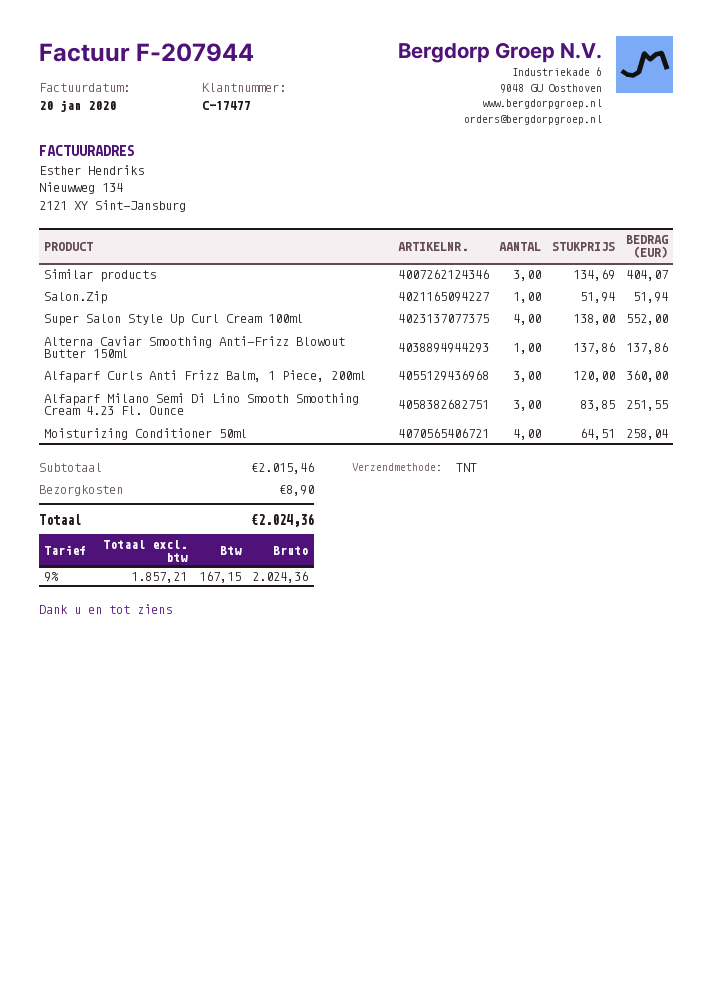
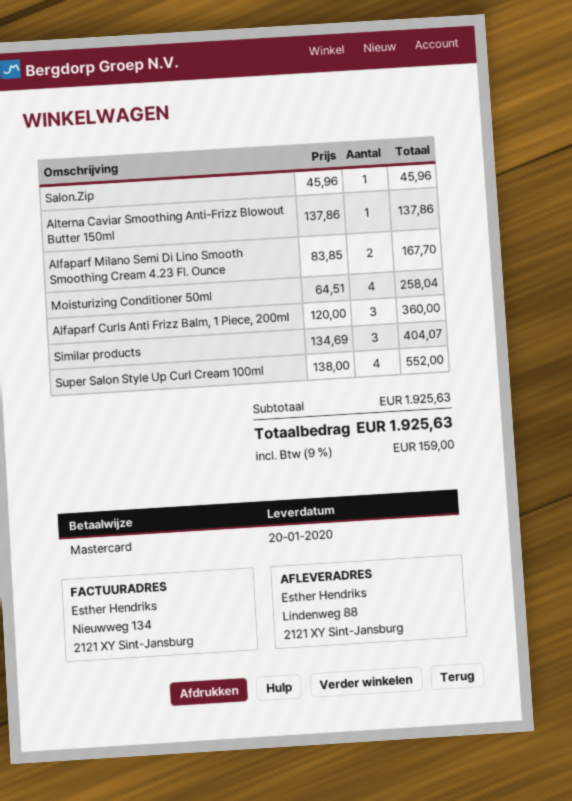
Salon.Zip: 1 x 51.94 = 51.94 -> 1 x 45.96 = 45.96
Alfaparf Milano Semi Di Lino Smooth Smoothing Cream 4.23 Fl. Ounce: 3 x 83.85 = 251.55 -> 2 x 83.85 = 167.70
subtotal: 2015.46 -> 1925.63
shipping: 8.90 -> none
tax: 9% = 167.15 -> 9% = 159.00
total: 2024.36 -> 1925.63

